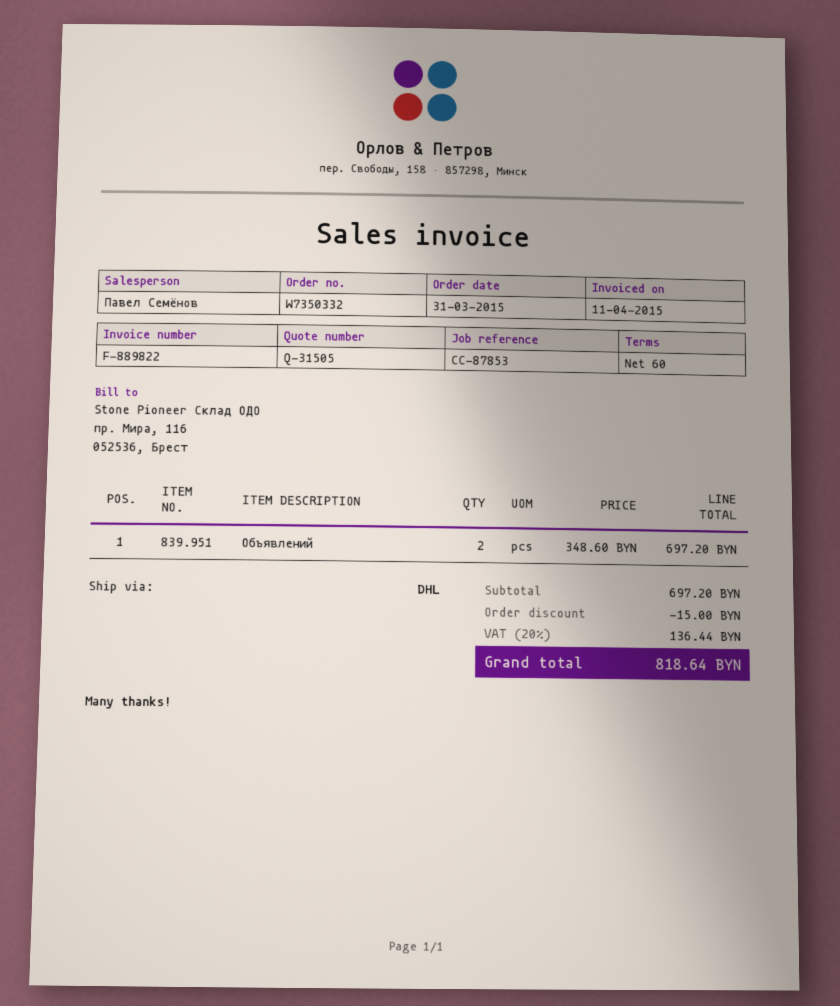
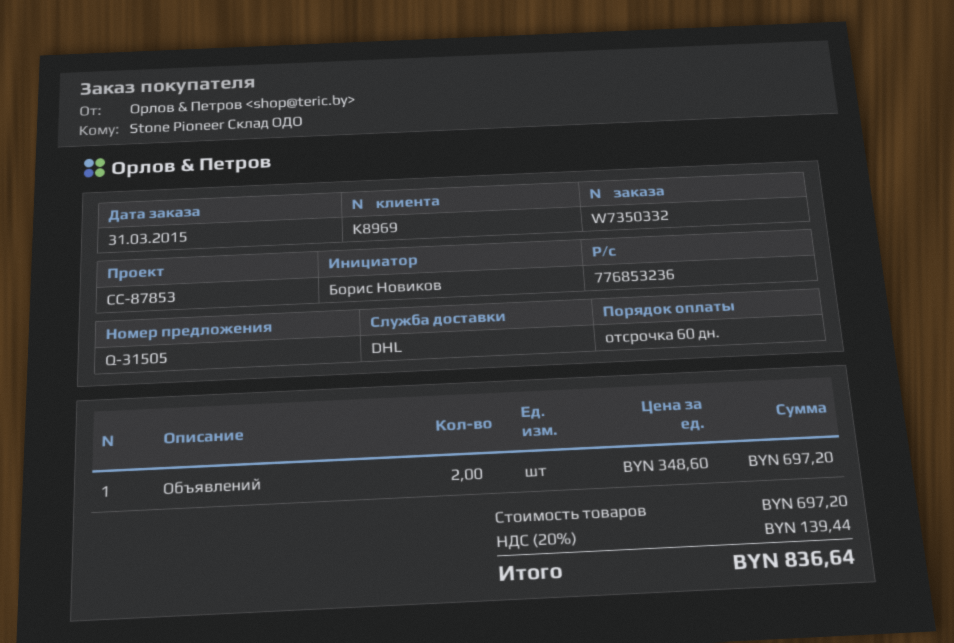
discount: 15.00 -> none
tax: 20% = 136.44 -> 20% = 139.44
total: 818.64 -> 836.64

